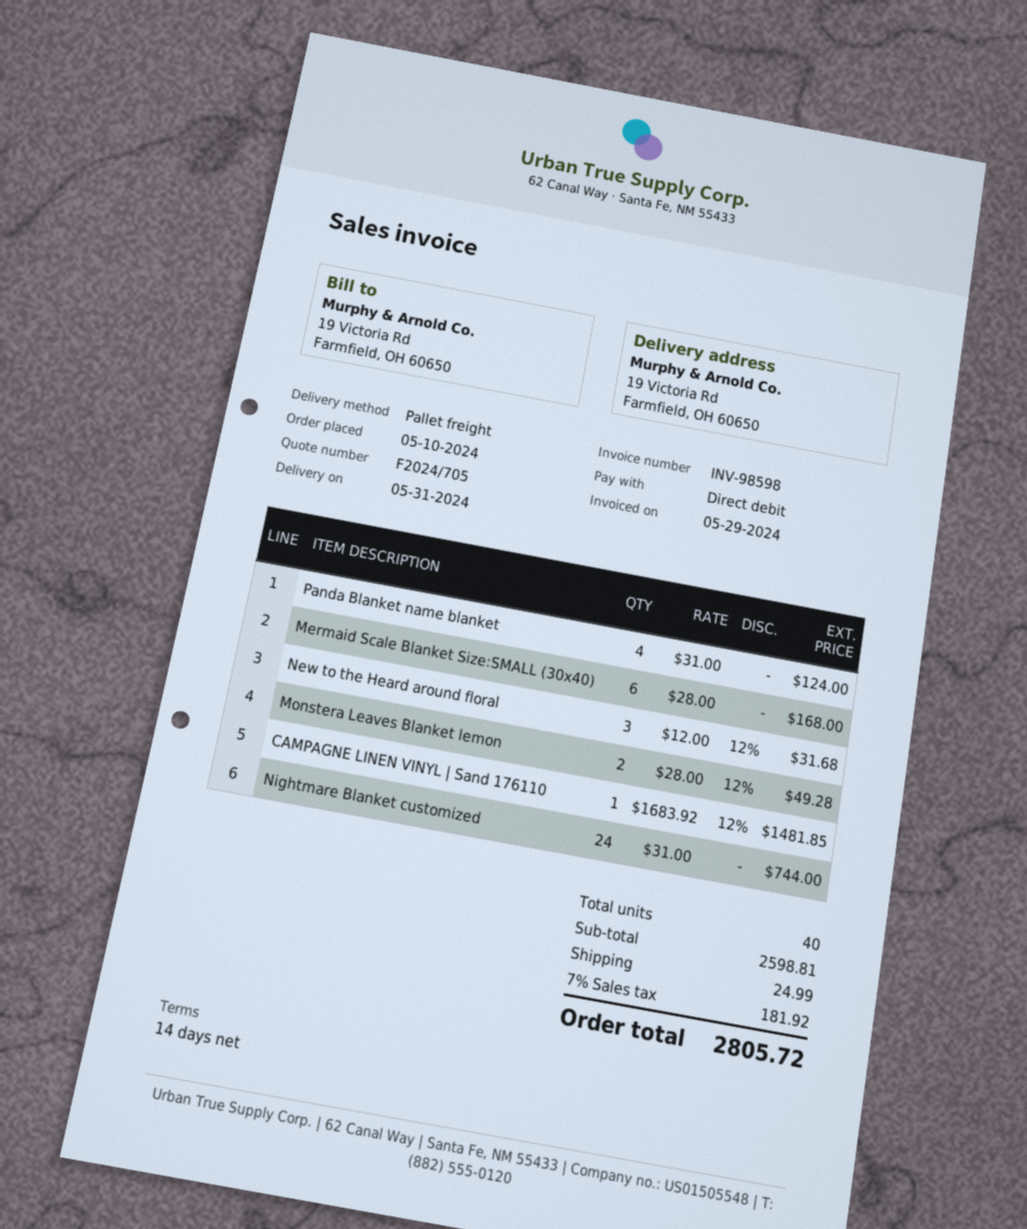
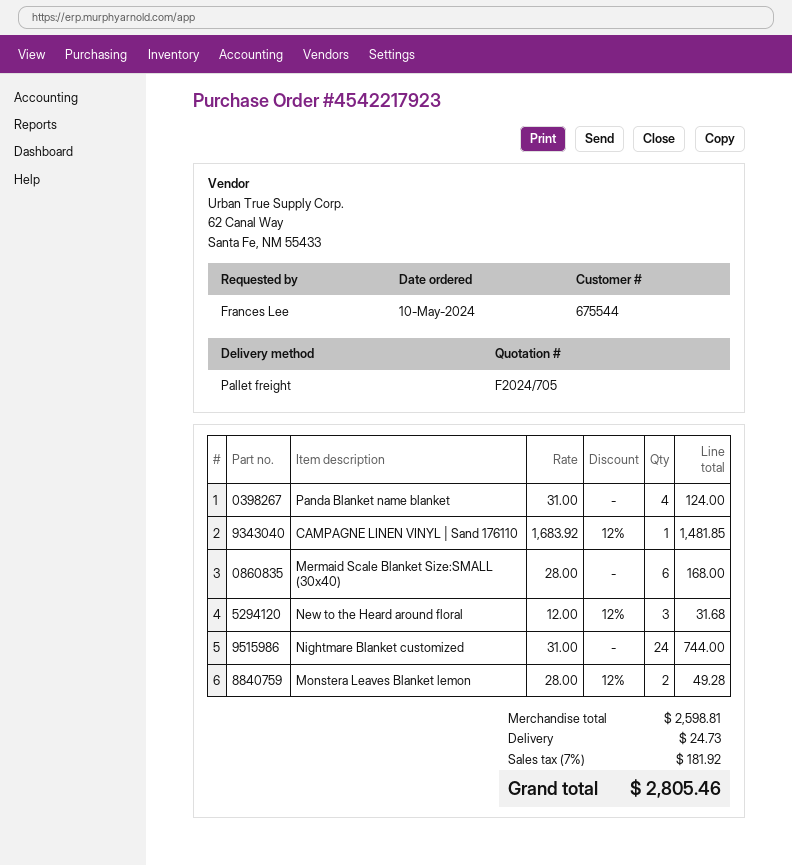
shipping: 24.99 -> 24.73
total: 2805.72 -> 2805.46

